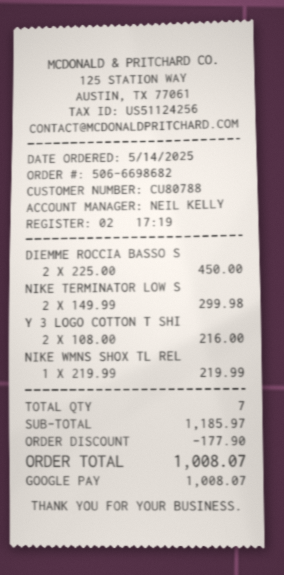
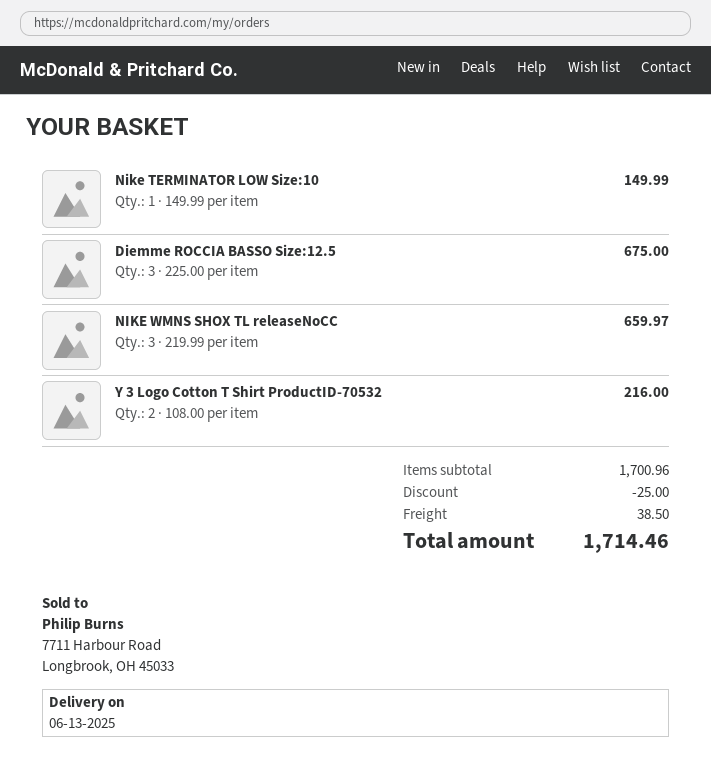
DIEMME ROCCIA BASSO S: 2 x 225.00 = 450.00 -> 3 x 225.00 = 675.00
NIKE TERMINATOR LOW S: 2 x 149.99 = 299.98 -> 1 x 149.99 = 149.99
NIKE WMNS SHOX TL REL: 1 x 219.99 = 219.99 -> 3 x 219.99 = 659.97
subtotal: 1185.97 -> 1700.96
discount: 177.90 -> 25.00
shipping: none -> 38.50
total: 1008.07 -> 1714.46

